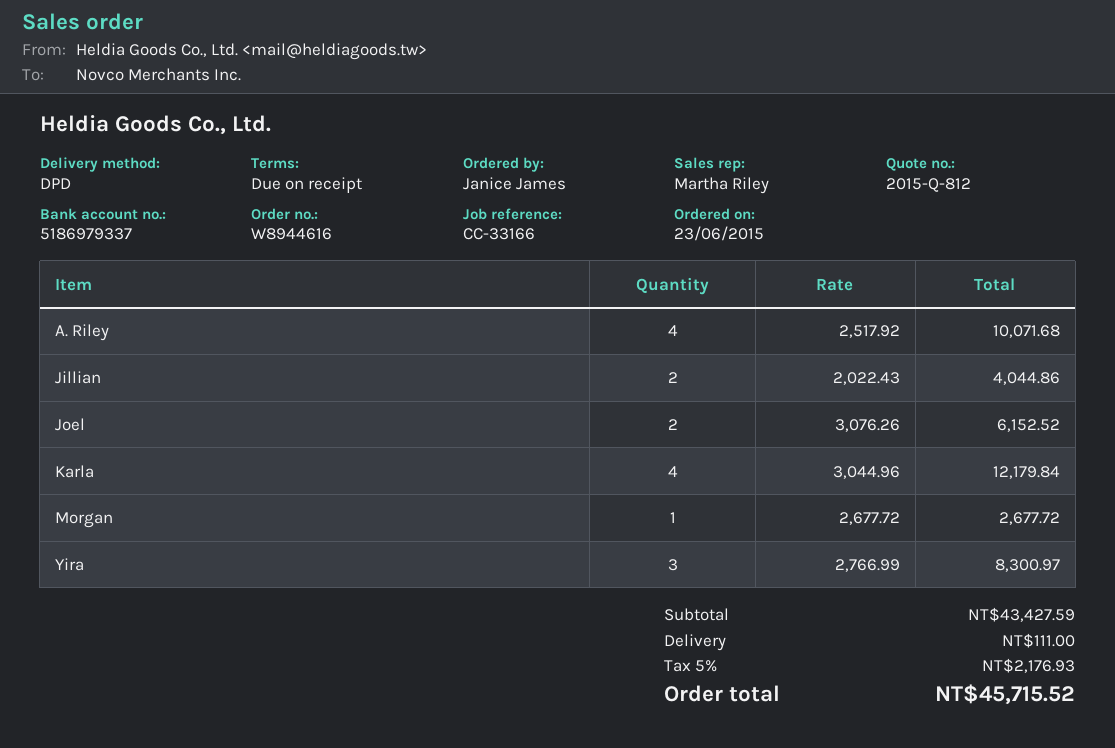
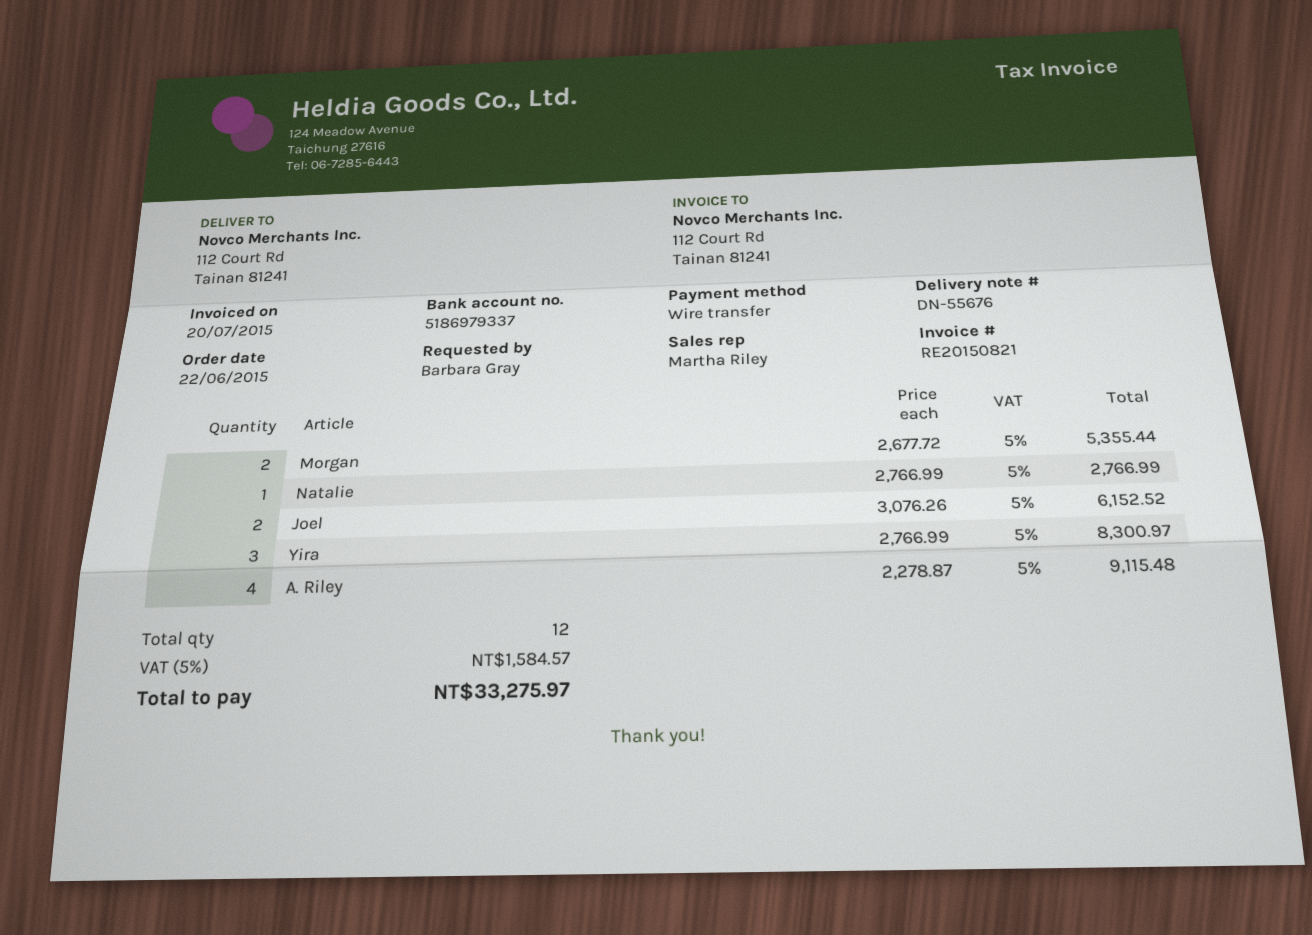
order date: 2015-06-23 -> 2015-06-22
ordered by: Janice James -> Barbara Gray
A. Riley: 4 x 2517.92 = 10071.68 -> 4 x 2278.87 = 9115.48
Jillian: 2 x 2022.43 = 4044.86 -> none
Karla: 4 x 3044.96 = 12179.84 -> none
Morgan: 1 x 2677.72 = 2677.72 -> 2 x 2677.72 = 5355.44
Natalie: none -> 1 x 2766.99 = 2766.99
shipping: 111.00 -> none
tax: 5% = 2176.93 -> 5% = 1584.57
total: 45715.52 -> 33275.97

